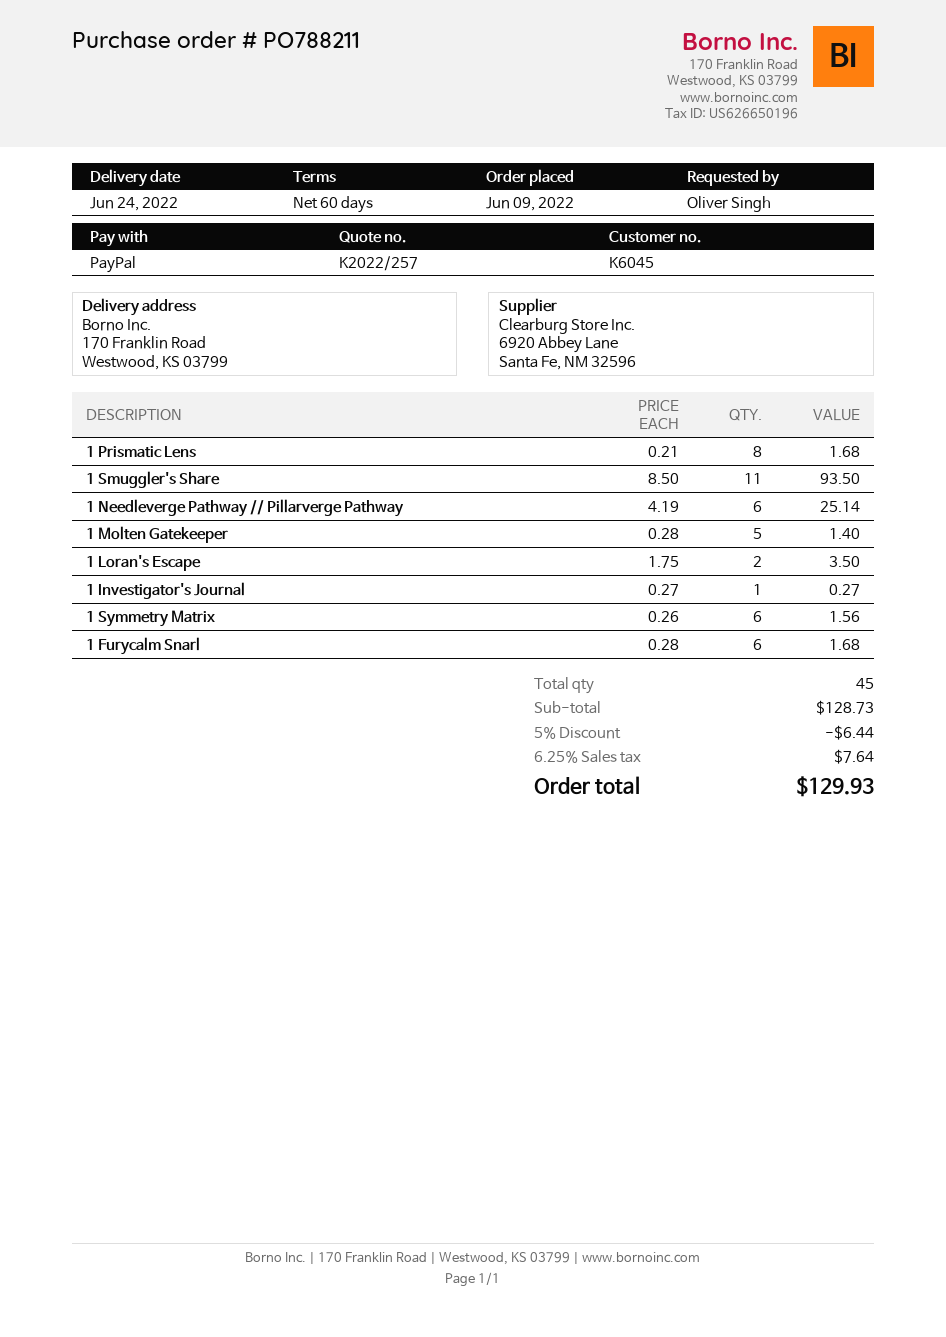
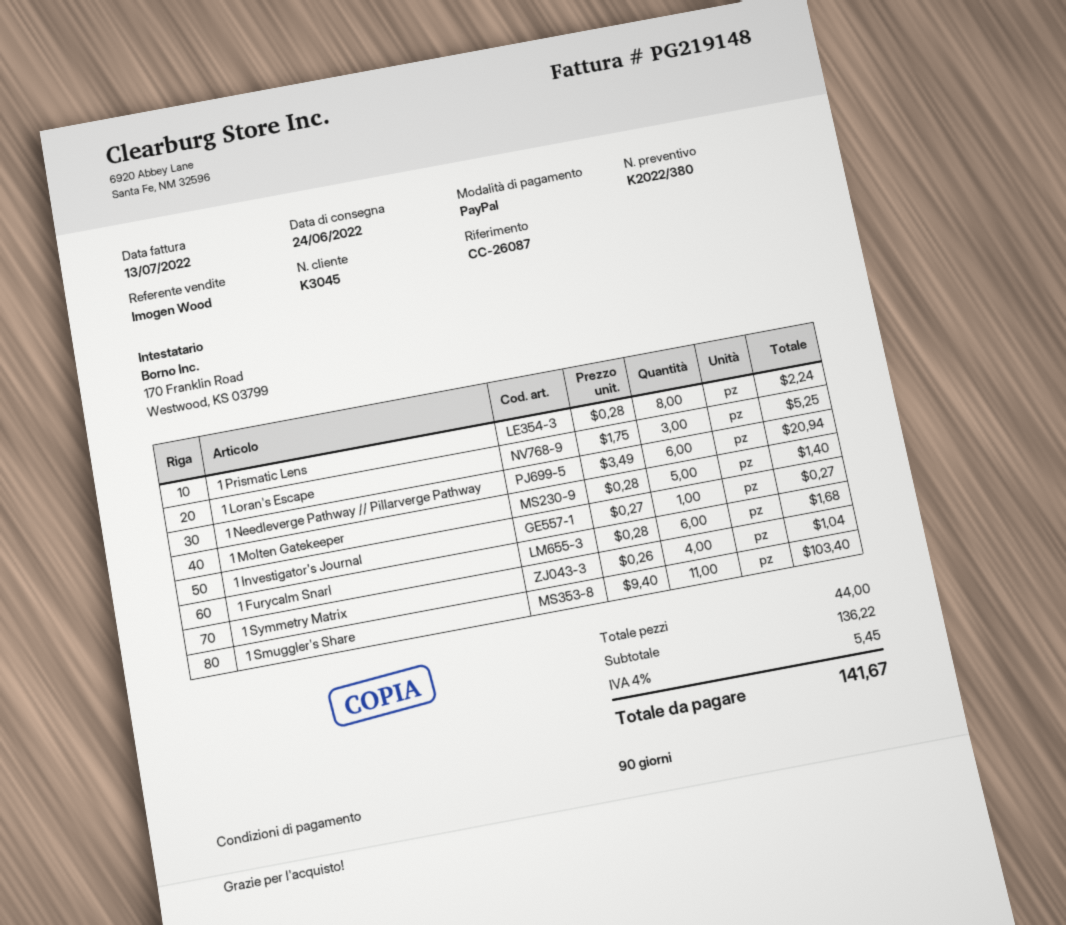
quote number: K2022/257 -> K2022/380
payment terms: 60 days -> 90 days
customer number: K6045 -> K3045
1 Prismatic Lens: 8 x 0.21 = 1.68 -> 8 x 0.28 = 2.24
1 Smuggler's Share: 11 x 8.50 = 93.50 -> 11 x 9.40 = 103.40
1 Needleverge Pathway // Pillarverge Pathway: 6 x 4.19 = 25.14 -> 6 x 3.49 = 20.94
1 Loran's Escape: 2 x 1.75 = 3.50 -> 3 x 1.75 = 5.25
1 Symmetry Matrix: 6 x 0.26 = 1.56 -> 4 x 0.26 = 1.04
total quantity: 45 -> 44
subtotal: 128.73 -> 136.22
discount: 5% = 6.44 -> none
tax: 6.25% = 7.64 -> 4% = 5.45
total: 129.93 -> 141.67

